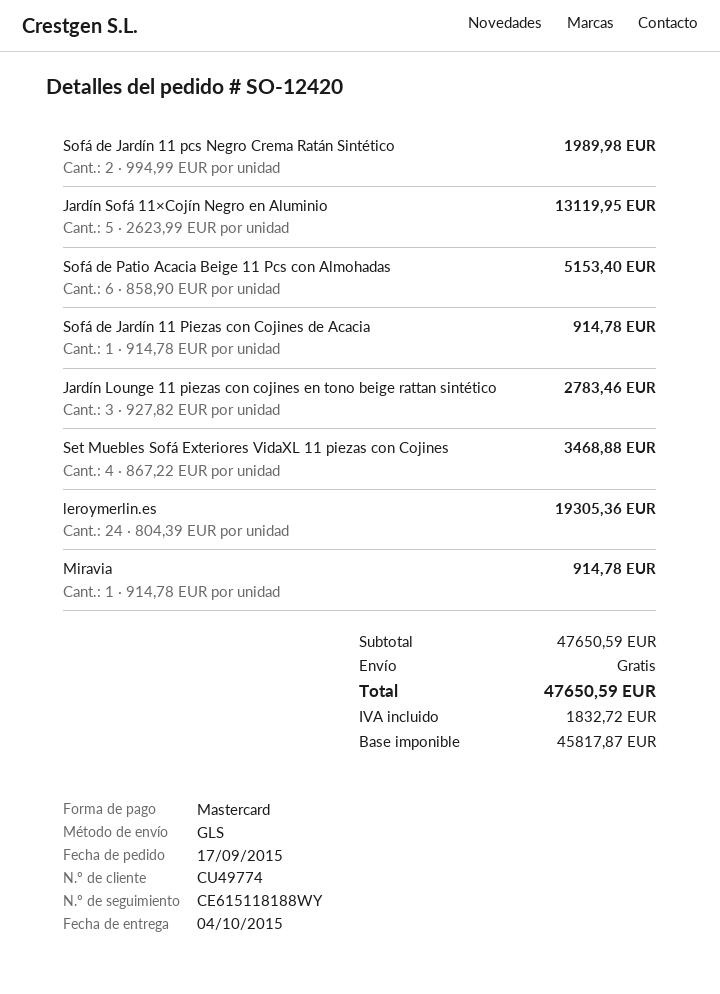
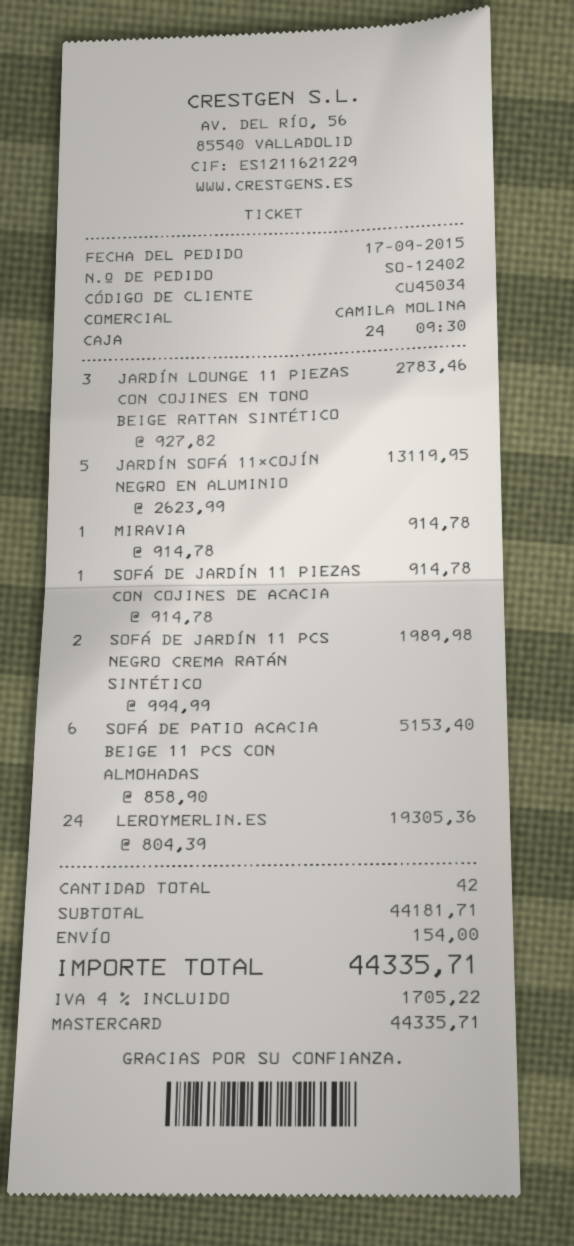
order number: SO-12420 -> SO-12402
customer number: CU49774 -> CU45034
Set Muebles Sofá Exteriores VidaXL 11 piezas con Cojines: 4 x 867.22 = 3468.88 -> none
subtotal: 47650.59 -> 44181.71
shipping: 0.00 -> 154.00
tax: 1832.72 -> 1705.22
total: 47650.59 -> 44335.71

